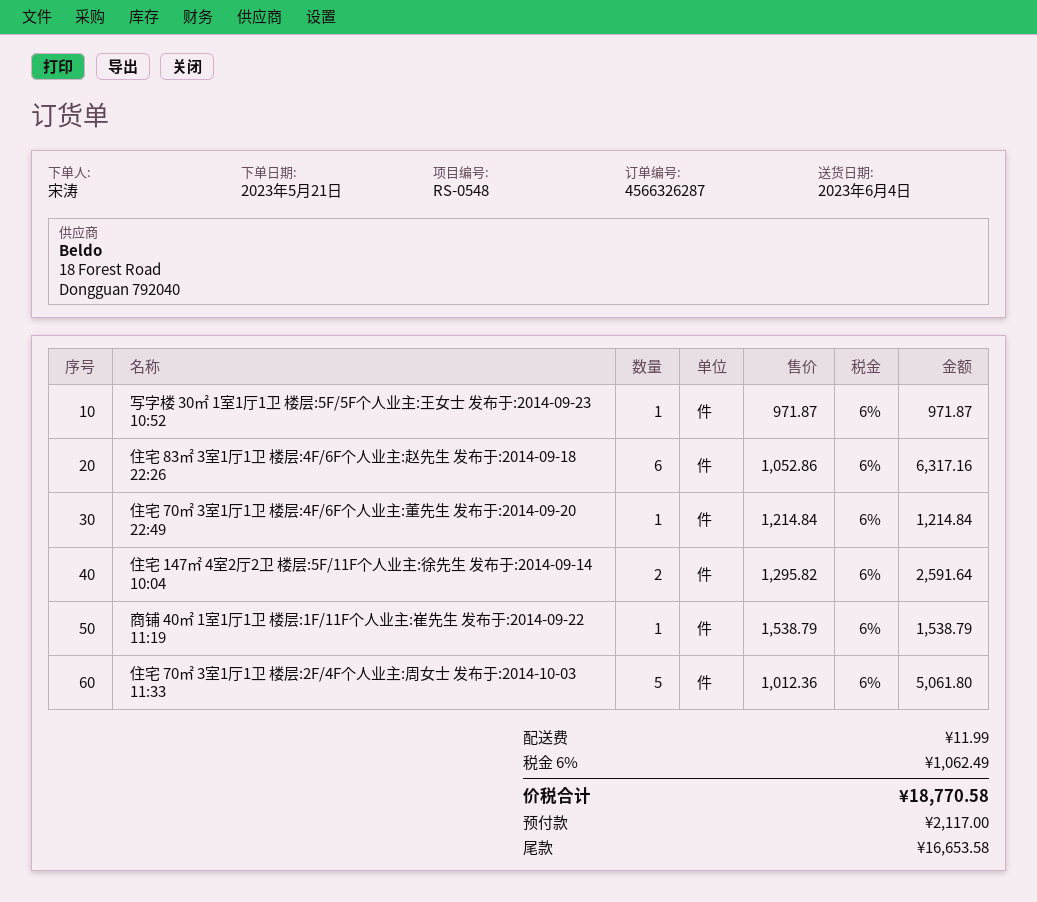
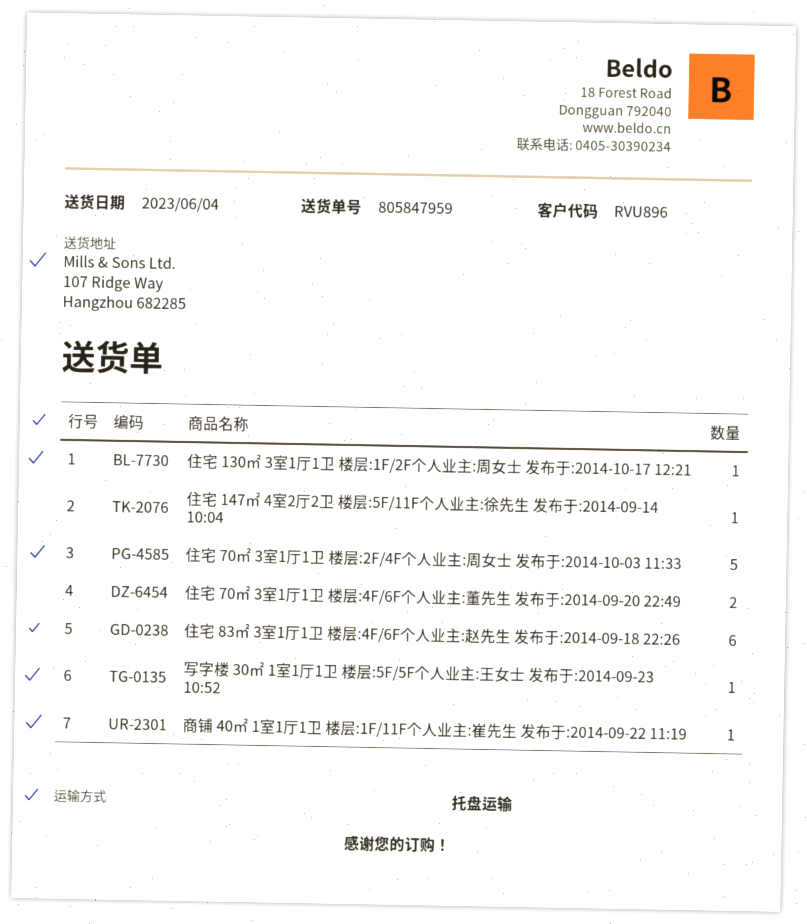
住宅 70㎡ 3室1厅1卫 楼层:4F/6F个人业主:董先生 发布于:2014-09-20 22:49: 1 -> 2
住宅 147㎡ 4室2厅2卫 楼层:5F/11F个人业主:徐先生 发布于:2014-09-14 10:04: 2 -> 1
住宅 130㎡ 3室1厅1卫 楼层:1F/2F个人业主:周女士 发布于:2014-10-17 12:21: none -> 1

